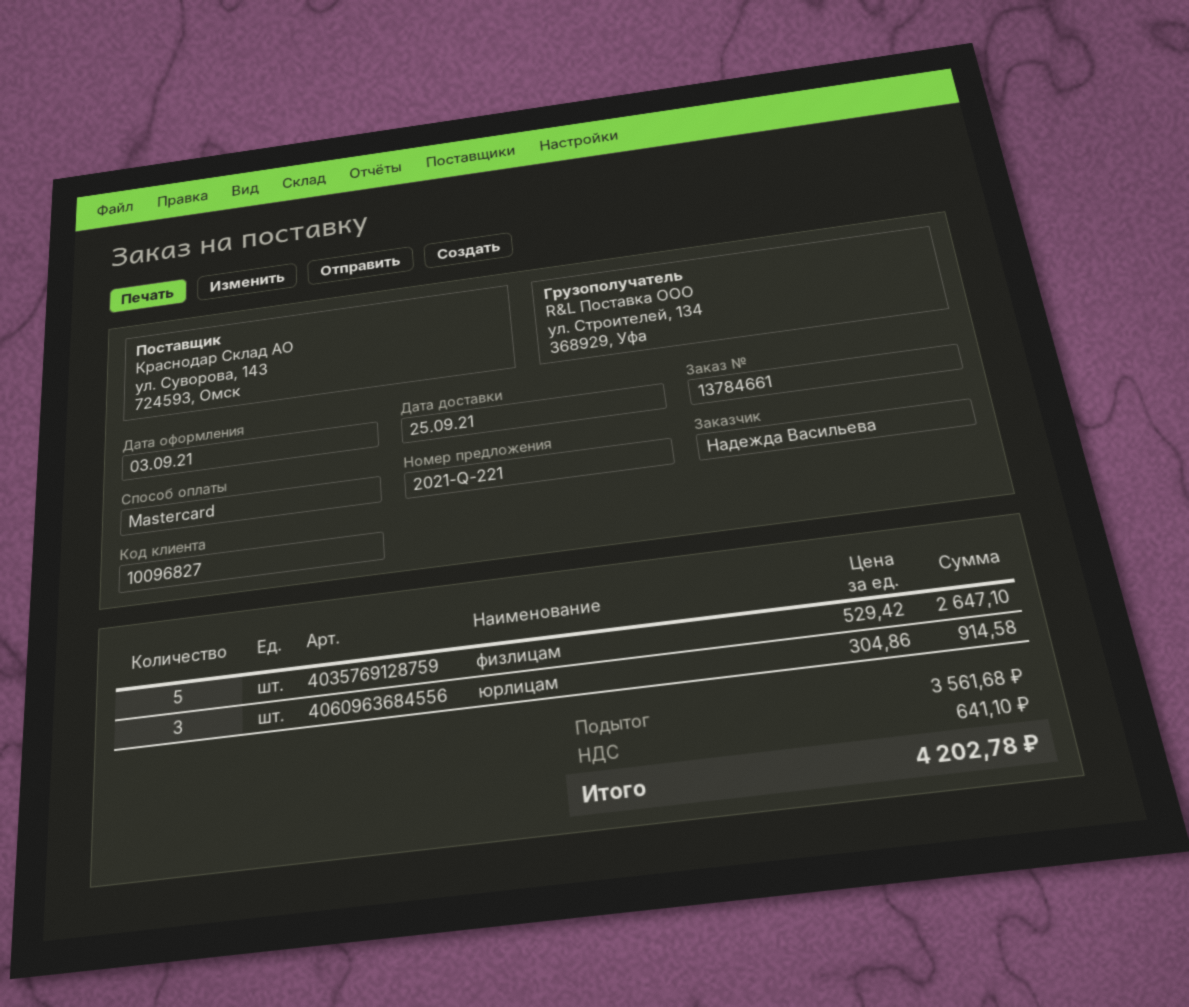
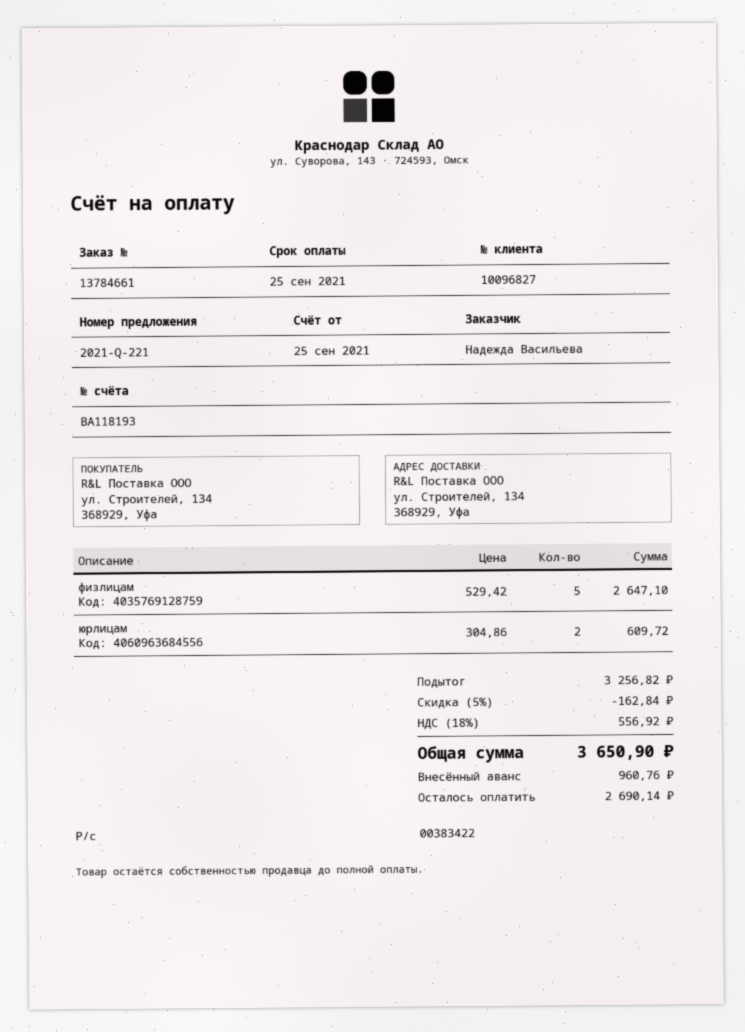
юрлицам: 3 x 304.86 = 914.58 -> 2 x 304.86 = 609.72
subtotal: 3561.68 -> 3256.82
discount: none -> 5% = 162.84
tax: 641.10 -> 556.92
total: 4202.78 -> 3650.90

